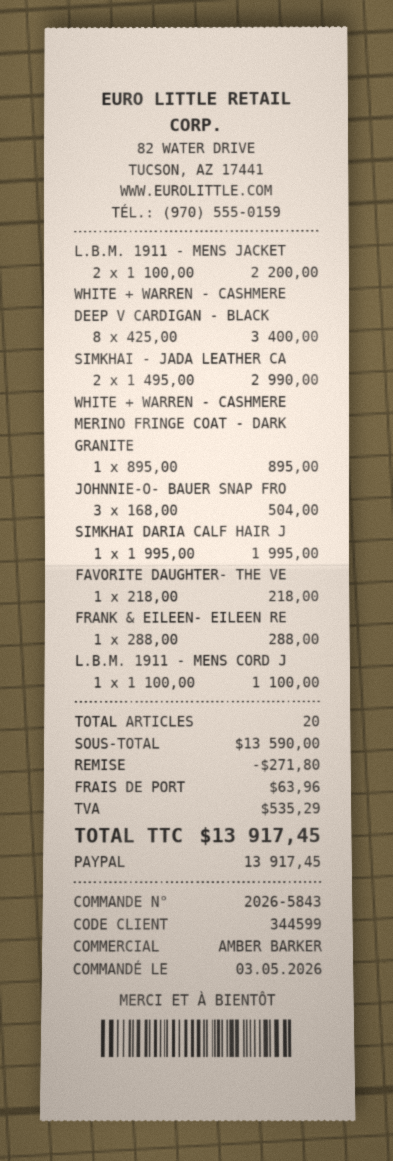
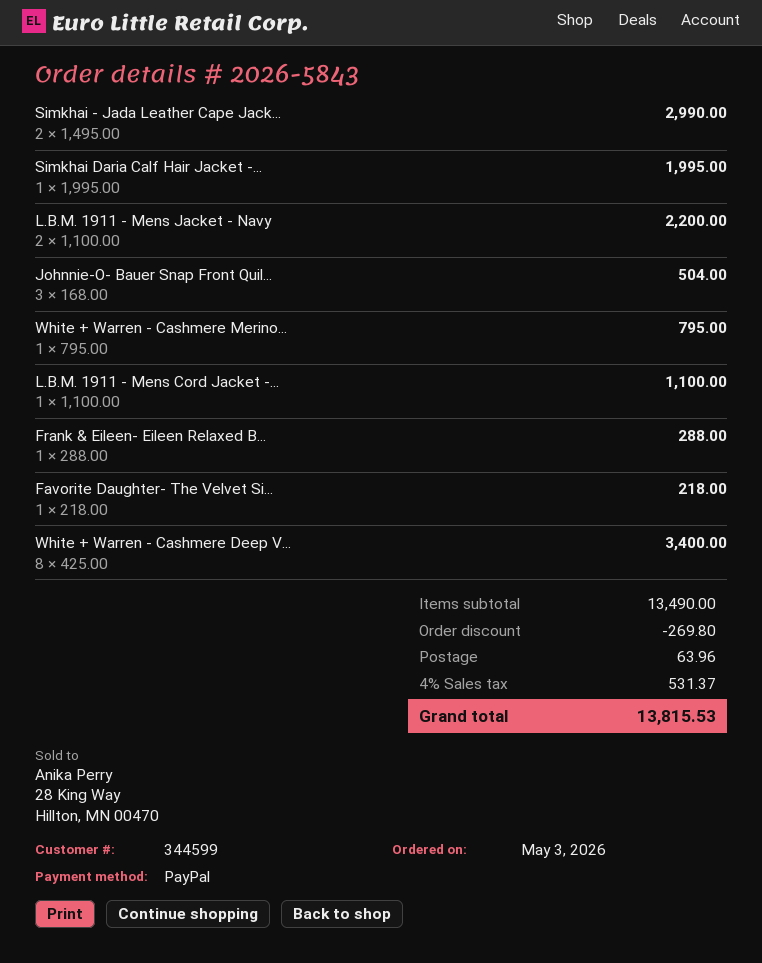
WHITE + WARREN - CASHMERE MERINO FRINGE COAT - DARK GRANITE: 1 x 895.00 = 895.00 -> 1 x 795.00 = 795.00
subtotal: 13590.00 -> 13490.00
discount: 271.80 -> 269.80
tax: 535.29 -> 531.37
total: 13917.45 -> 13815.53

